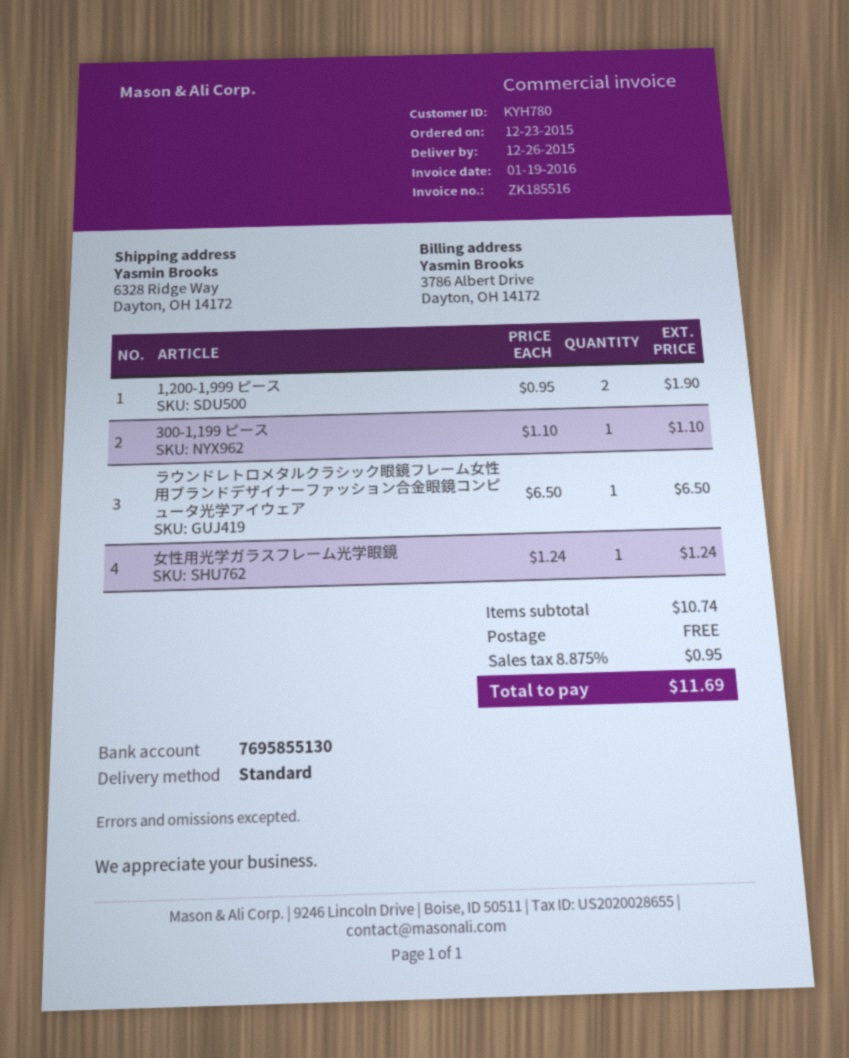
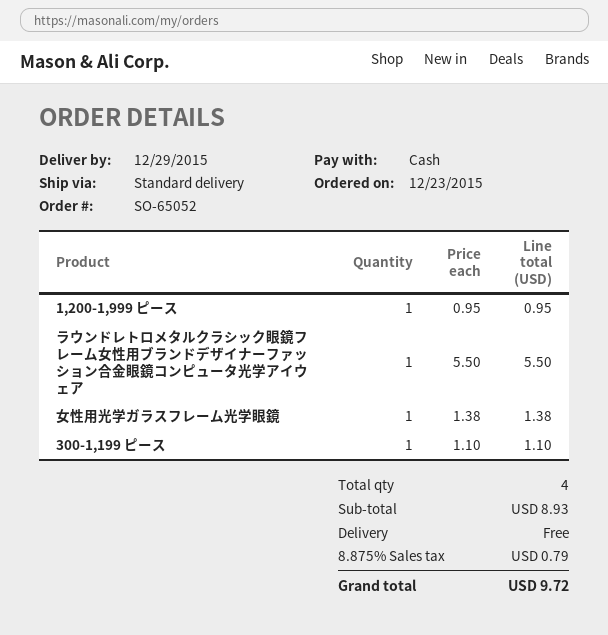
delivery date: 2015-12-26 -> 2015-12-29
1,200-1,999 ピース: 2 x 0.95 = 1.90 -> 1 x 0.95 = 0.95
ラウンドレトロメタルクラシック眼鏡フレーム女性用ブランドデザイナーファッション合金眼鏡コンピュータ光学アイウェア: 1 x 6.50 = 6.50 -> 1 x 5.50 = 5.50
女性用光学ガラスフレーム光学眼鏡: 1 x 1.24 = 1.24 -> 1 x 1.38 = 1.38
subtotal: 10.74 -> 8.93
tax: 8.875% = 0.95 -> 8.875% = 0.79
total: 11.69 -> 9.72

